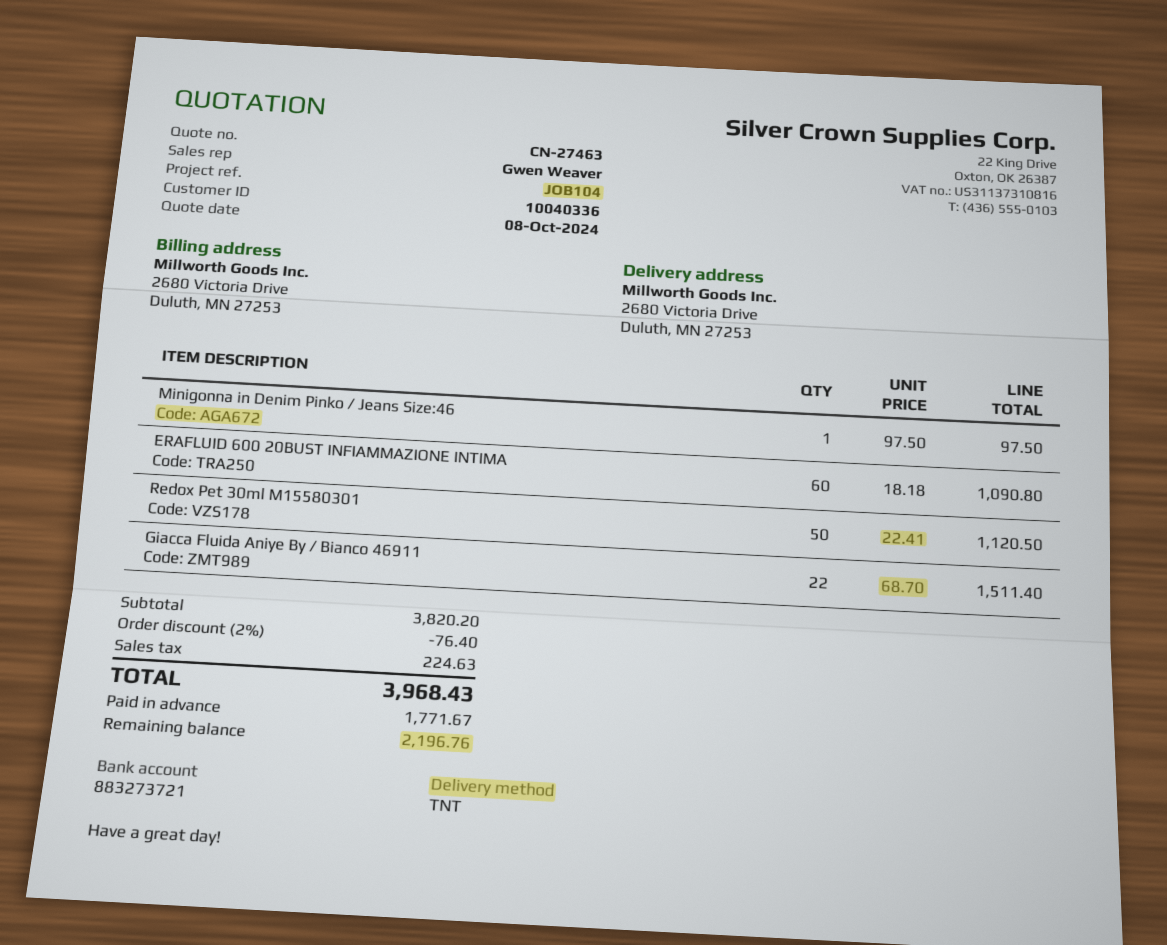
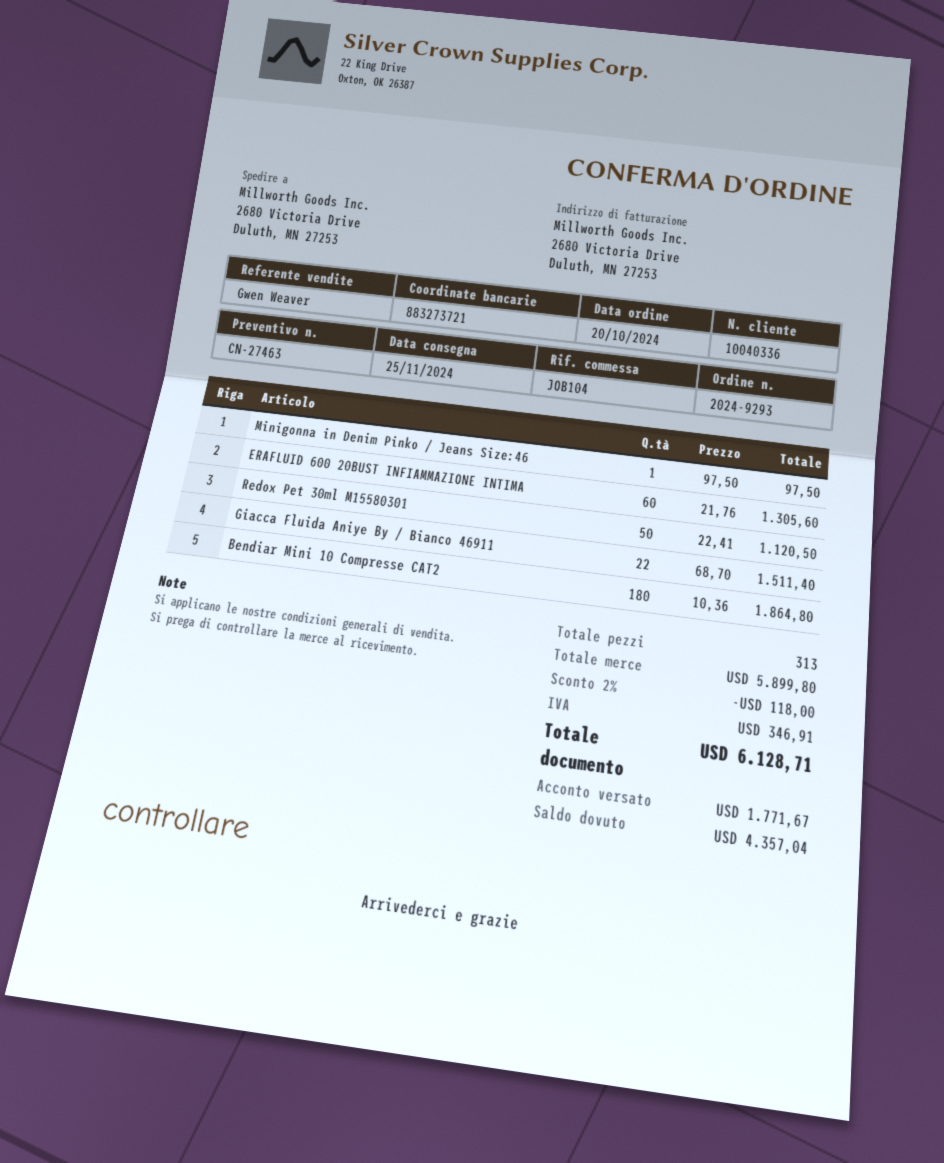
ERAFLUID 600 20BUST INFIAMMAZIONE INTIMA: 60 x 18.18 = 1090.80 -> 60 x 21.76 = 1305.60
Bendiar Mini 10 Compresse CAT2: none -> 180 x 10.36 = 1864.80
subtotal: 3820.20 -> 5899.80
discount: 2% = 76.40 -> 2% = 118.00
tax: 224.63 -> 346.91
total: 3968.43 -> 6128.71
balance: 2196.76 -> 4357.04

